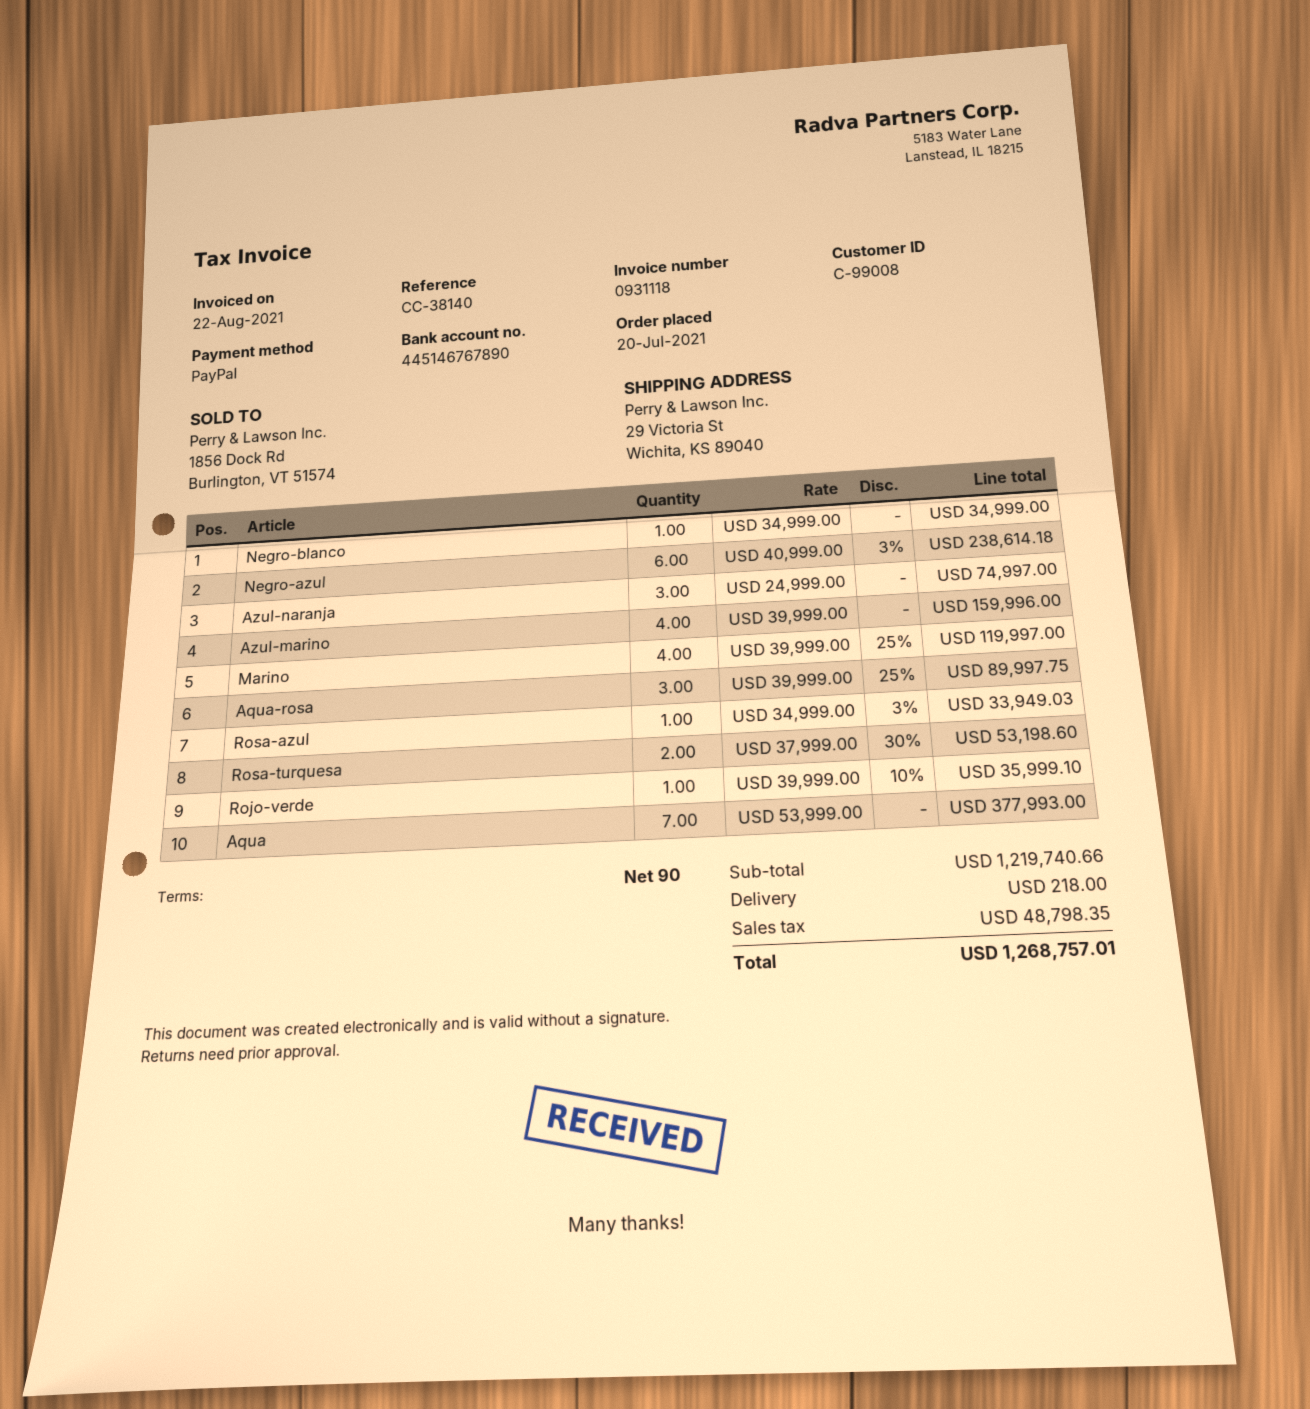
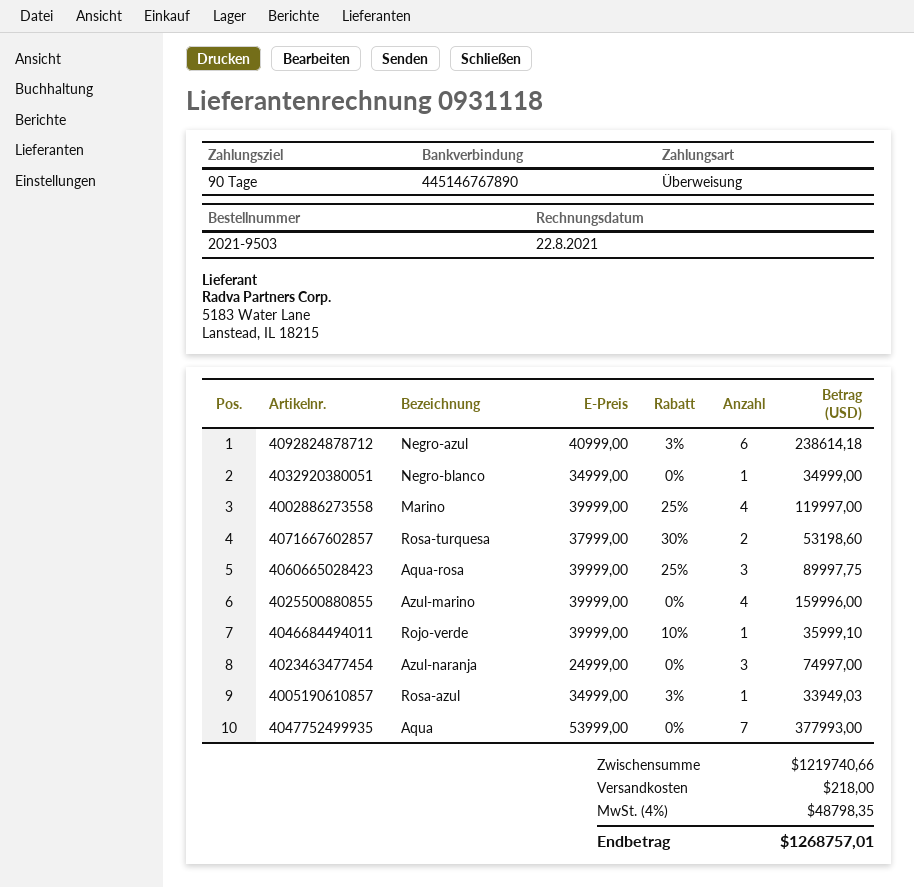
payment method: PayPal -> bank transfer

